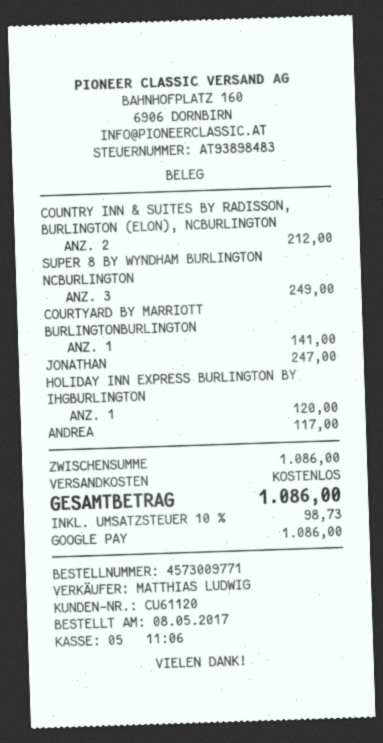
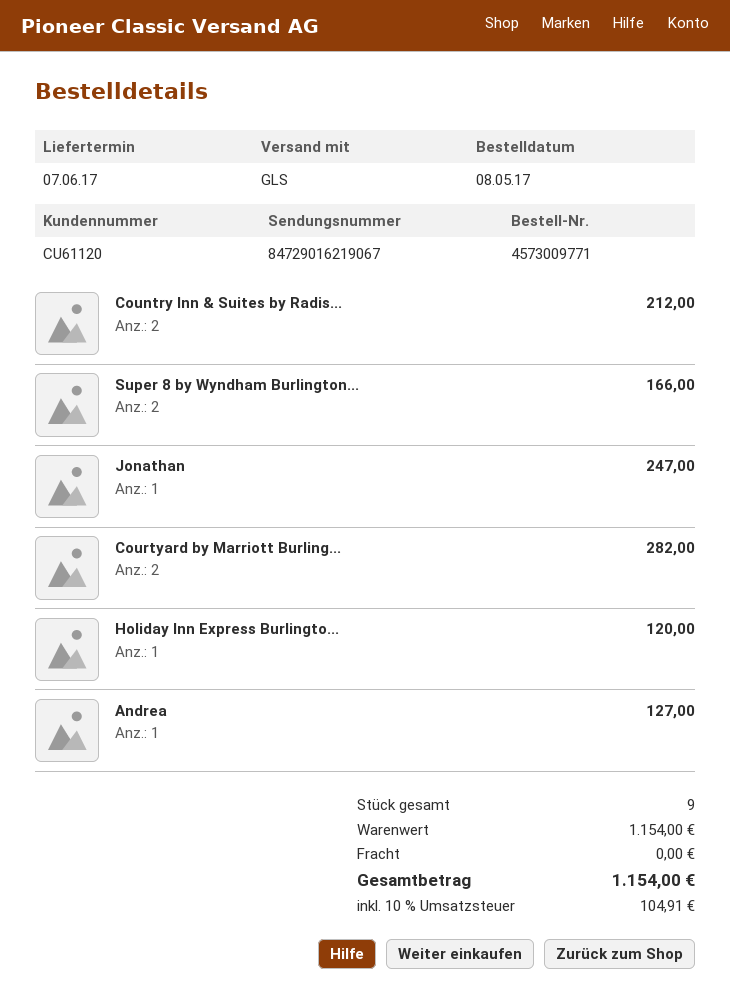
SUPER 8 BY WYNDHAM BURLINGTON NCBURLINGTON: 3 for 249.00 -> 2 for 166.00
COURTYARD BY MARRIOTT BURLINGTONBURLINGTON: 1 for 141.00 -> 2 for 282.00
ANDREA: 1 for 117.00 -> 1 for 127.00
subtotal: 1086.00 -> 1154.00
tax: 10% = 98.73 -> 10% = 104.91
total: 1086.00 -> 1154.00

